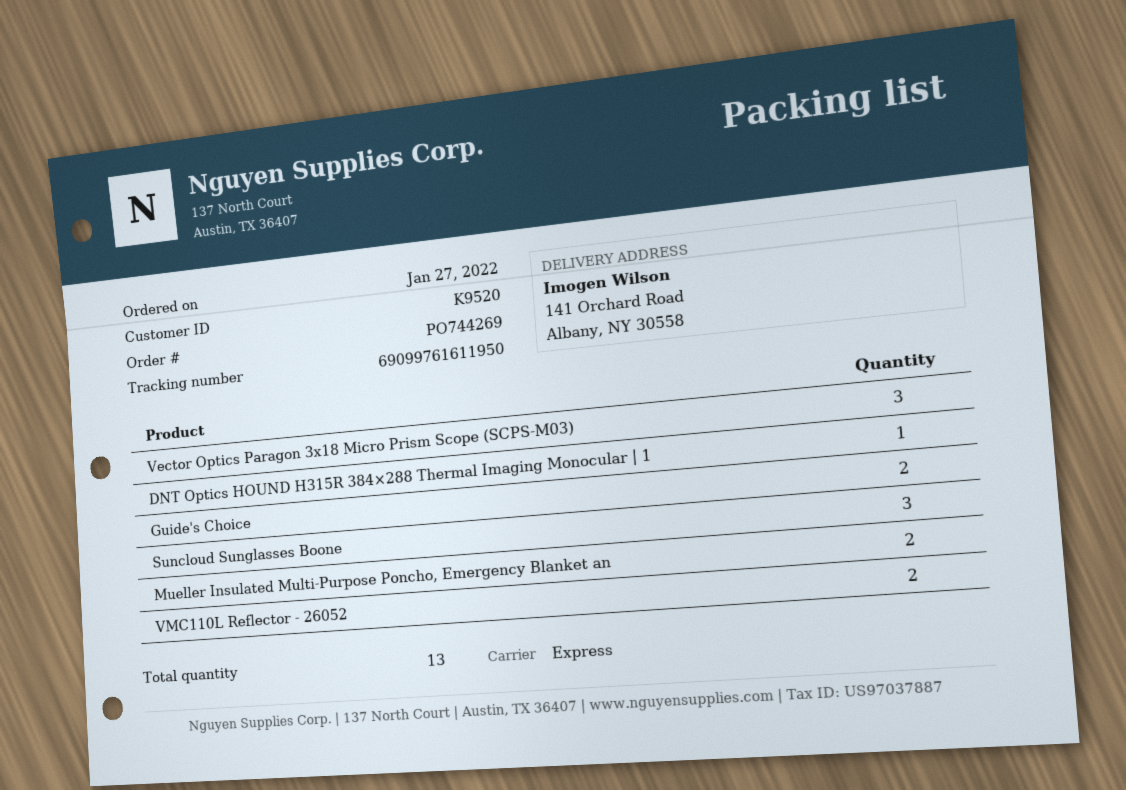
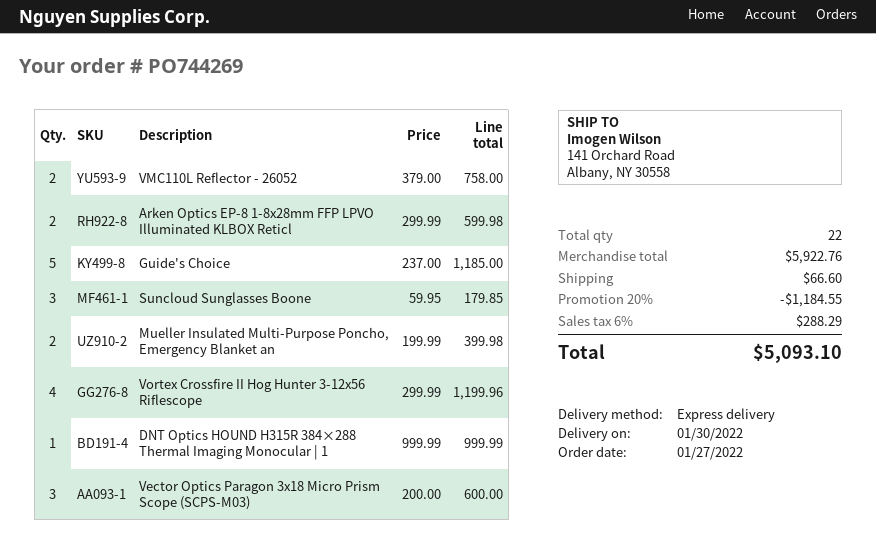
Guide's Choice: 2 -> 5
Arken Optics EP-8 1-8x28mm FFP LPVO Illuminated KLBOX Reticl: none -> 2
Vortex Crossfire II Hog Hunter 3-12x56 Riflescope: none -> 4
total quantity: 13 -> 22

